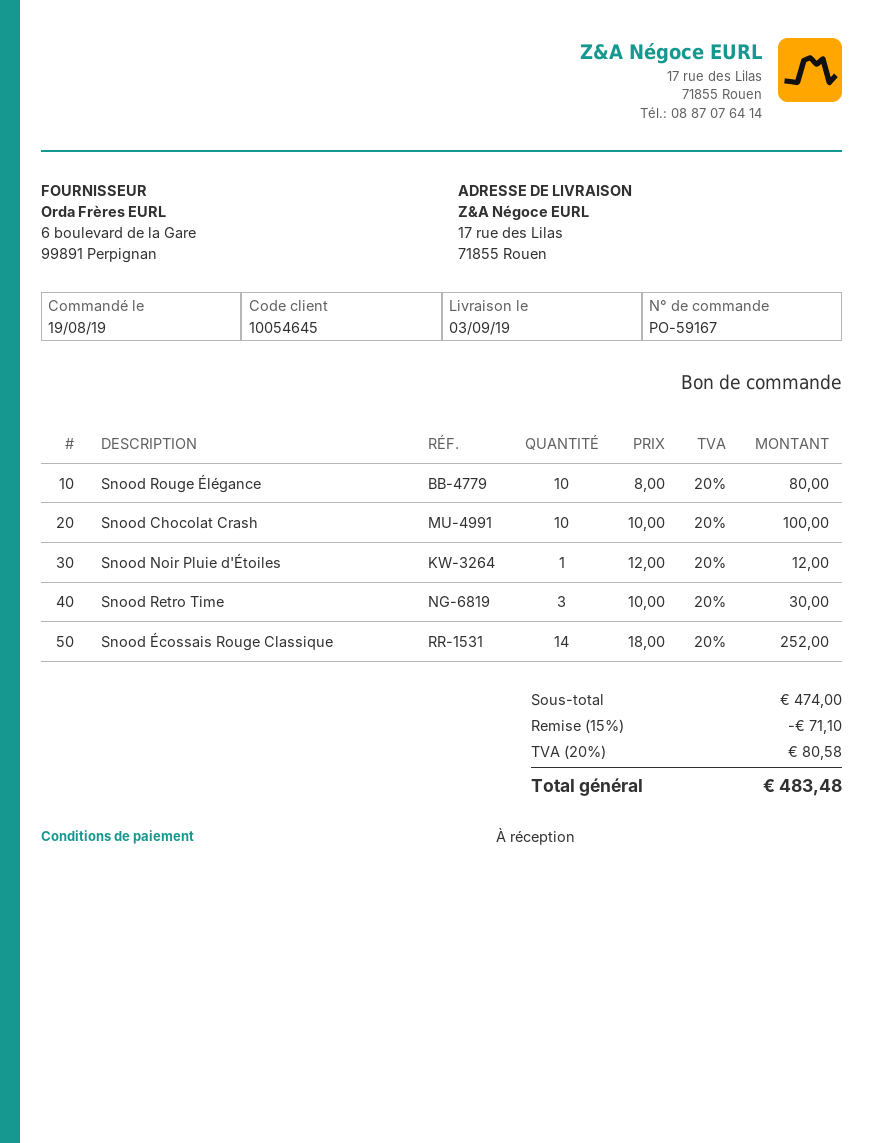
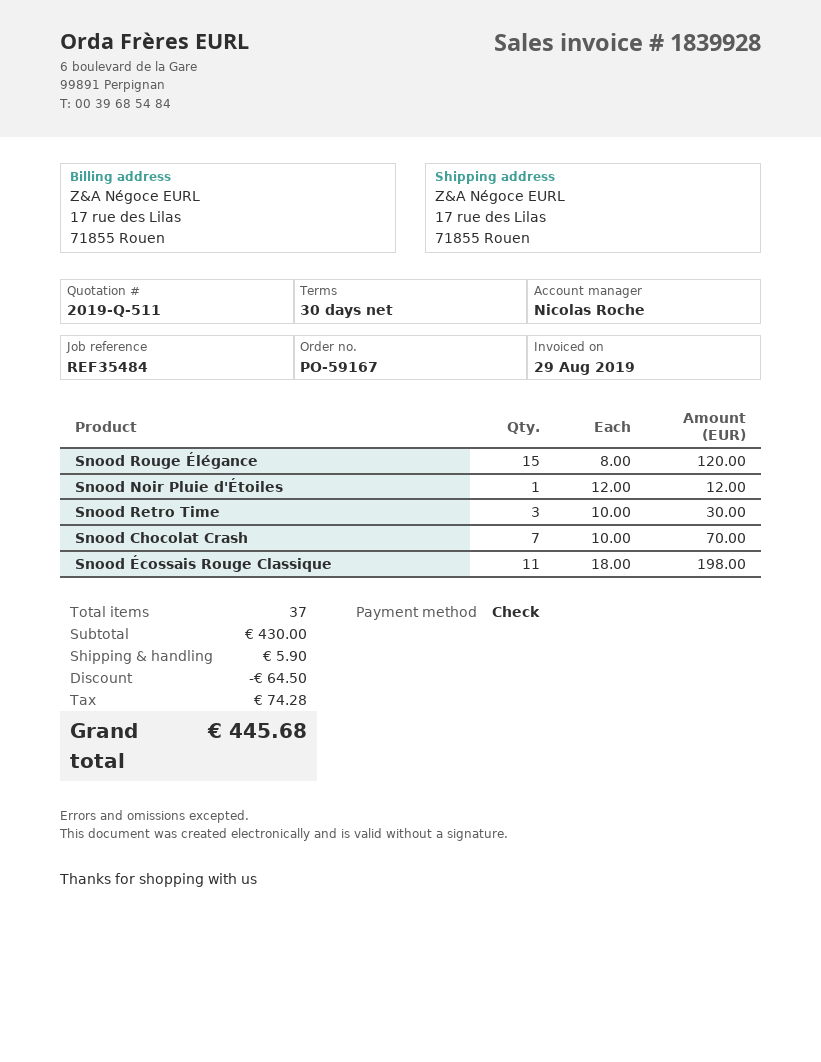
payment terms: on receipt -> 30 days
Snood Rouge Élégance: 10 x 8.00 = 80.00 -> 15 x 8.00 = 120.00
Snood Chocolat Crash: 10 x 10.00 = 100.00 -> 7 x 10.00 = 70.00
Snood Écossais Rouge Classique: 14 x 18.00 = 252.00 -> 11 x 18.00 = 198.00
subtotal: 474.00 -> 430.00
discount: 71.10 -> 64.50
shipping: none -> 5.90
tax: 80.58 -> 74.28
total: 483.48 -> 445.68

